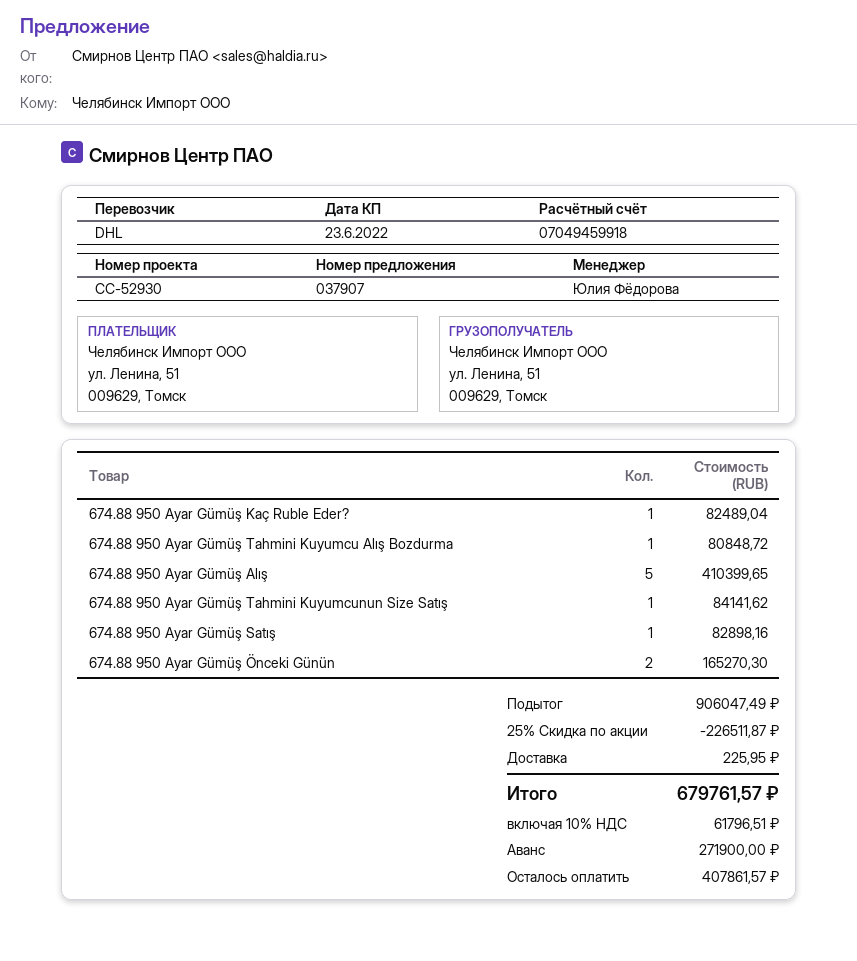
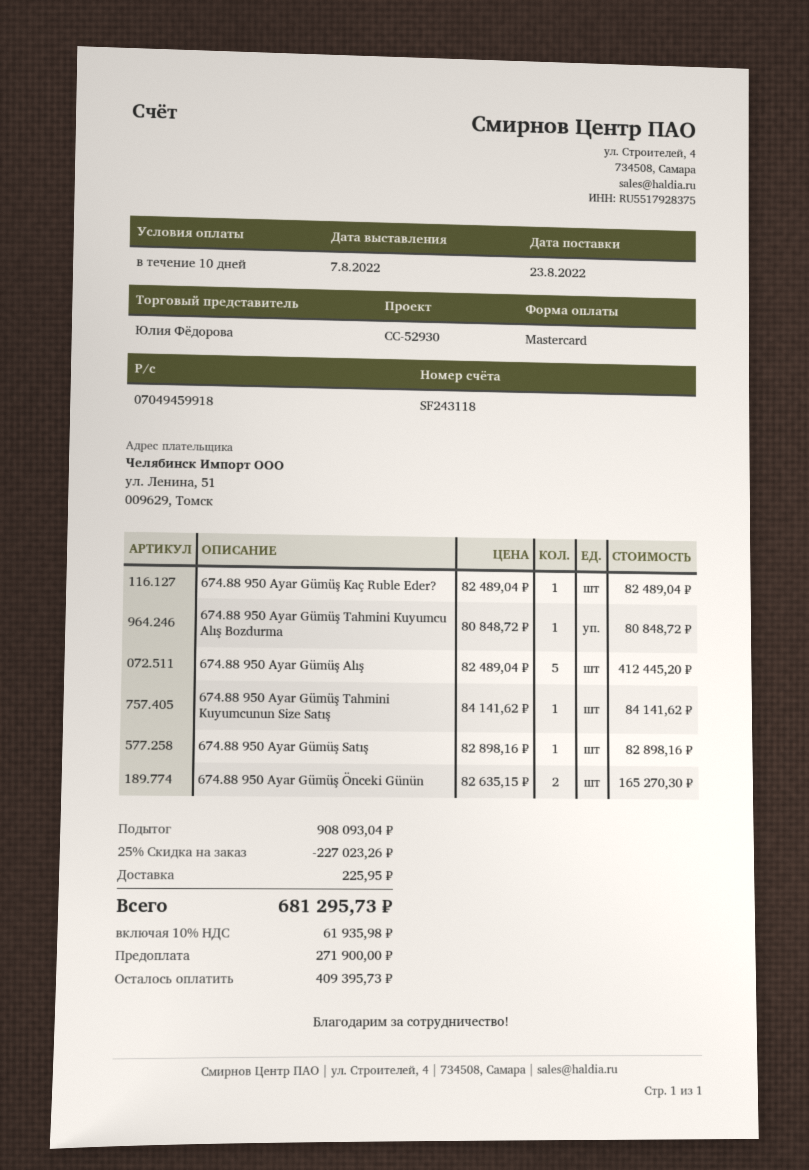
674.88 950 Ayar Gümüş Alış: 5 for 410399.65 -> 5 for 412445.20
subtotal: 906047.49 -> 908093.04
discount: 25% = 226511.87 -> 25% = 227023.26
tax: 10% = 61796.51 -> 10% = 61935.98
total: 679761.57 -> 681295.73
balance: 407861.57 -> 409395.73

